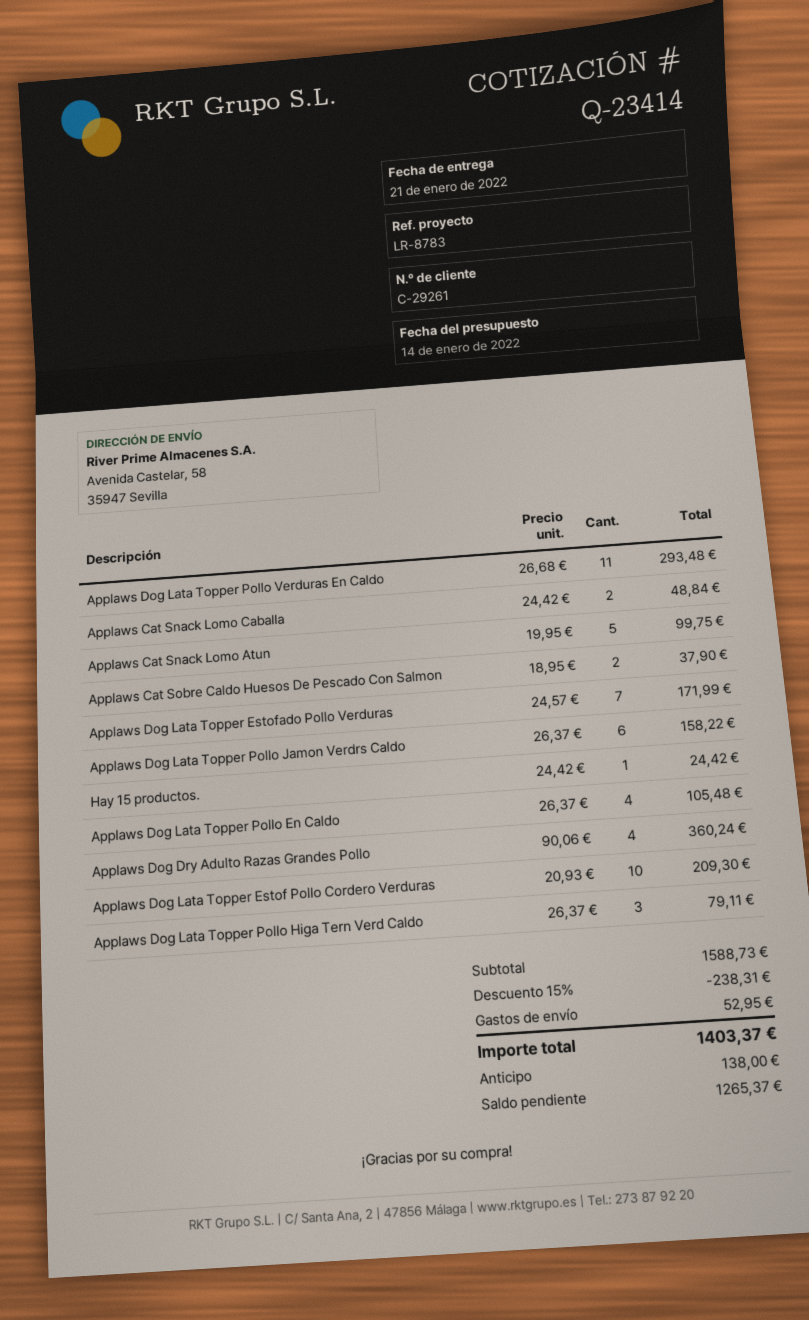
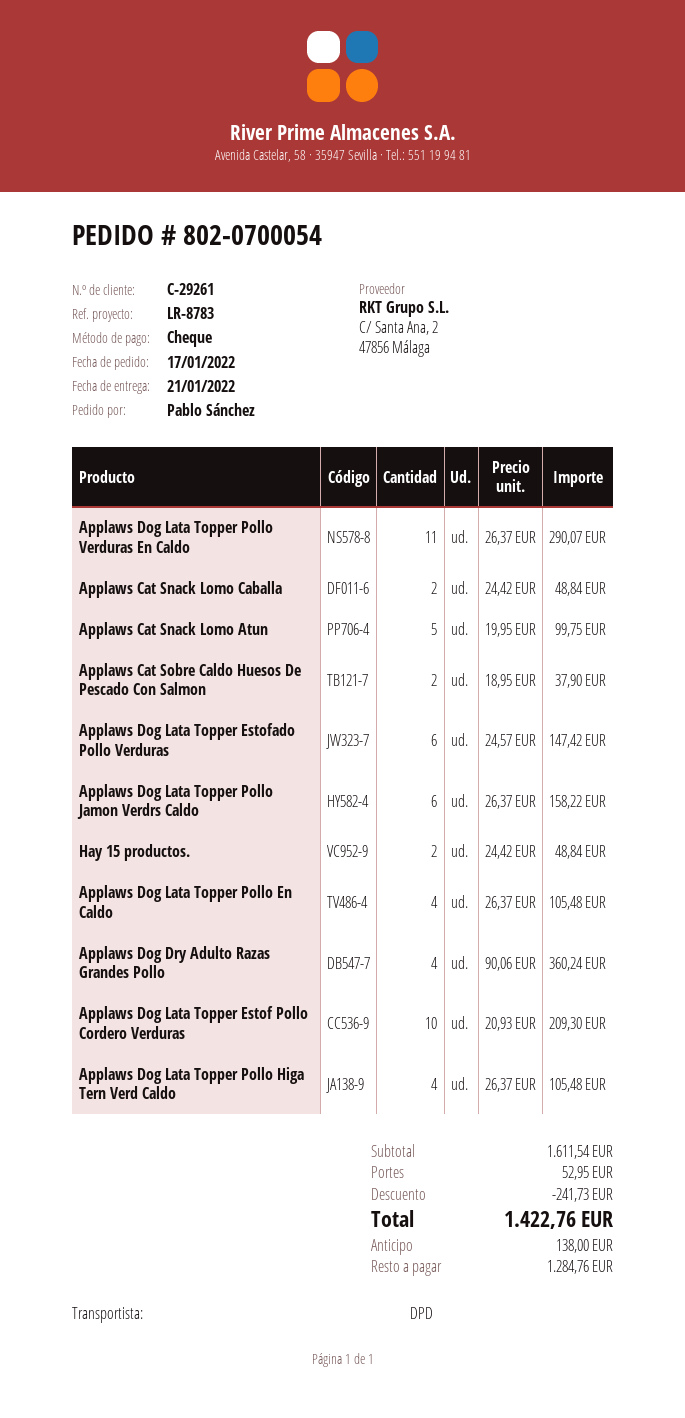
Applaws Dog Lata Topper Pollo Verduras En Caldo: 11 x 26.68 = 293.48 -> 11 x 26.37 = 290.07
Applaws Dog Lata Topper Estofado Pollo Verduras: 7 x 24.57 = 171.99 -> 6 x 24.57 = 147.42
Hay 15 productos.: 1 x 24.42 = 24.42 -> 2 x 24.42 = 48.84
Applaws Dog Lata Topper Pollo Higa Tern Verd Caldo: 3 x 26.37 = 79.11 -> 4 x 26.37 = 105.48
subtotal: 1588.73 -> 1611.54
discount: 238.31 -> 241.73
total: 1403.37 -> 1422.76
balance: 1265.37 -> 1284.76

